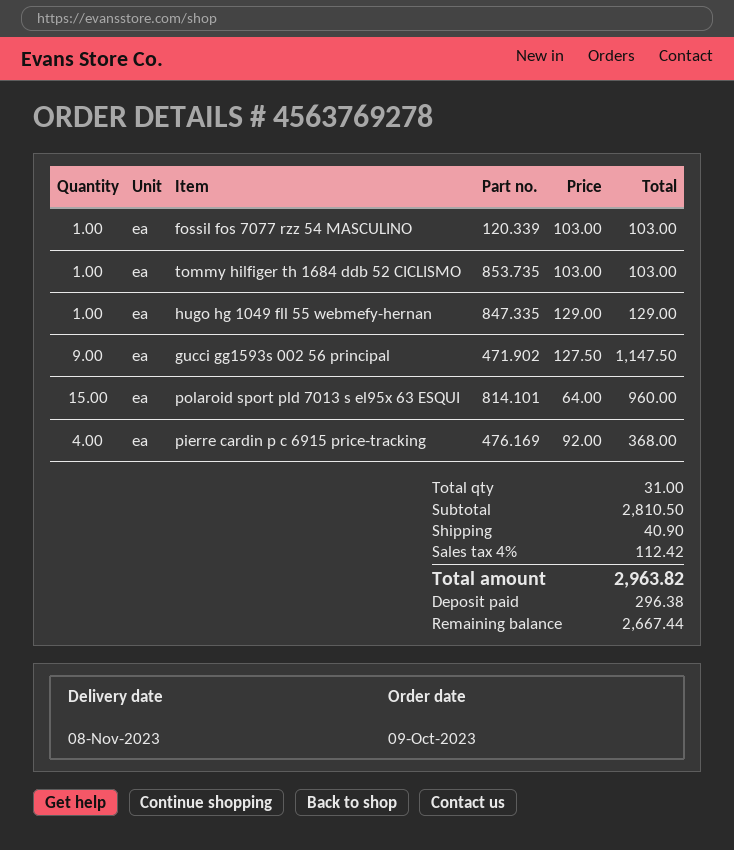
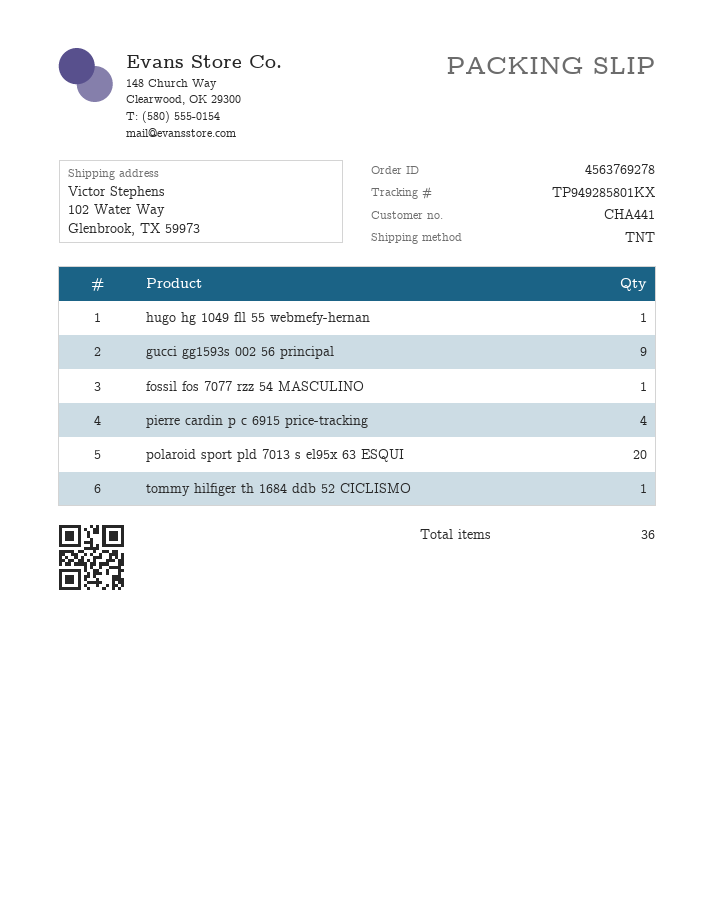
polaroid sport pld 7013 s el95x 63 ESQUI: 15 -> 20
total quantity: 31 -> 36

